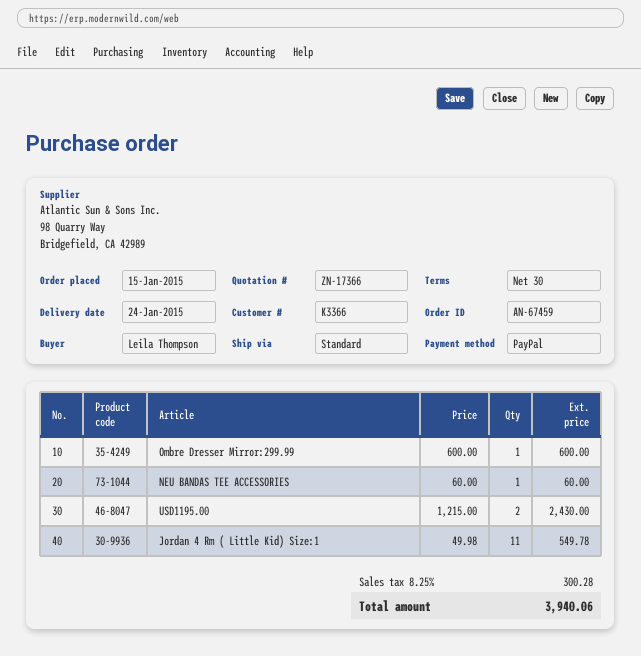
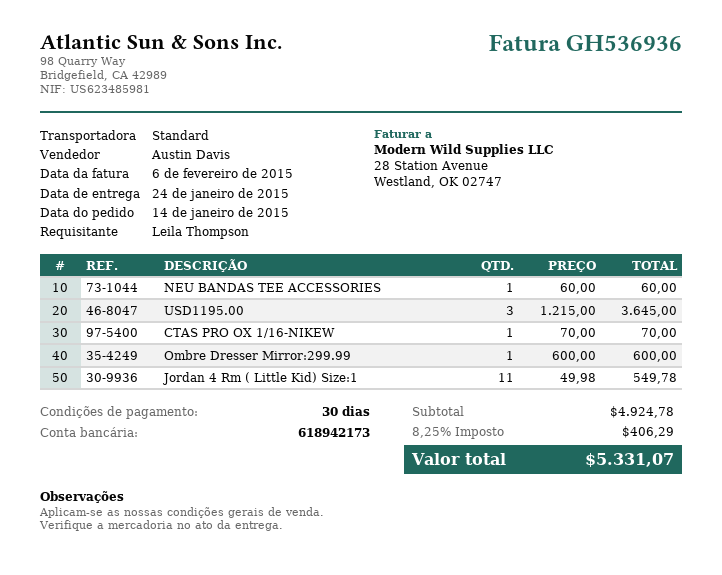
order date: 2015-01-15 -> 2015-01-14
USD1195.00: 2 x 1215.00 = 2430.00 -> 3 x 1215.00 = 3645.00
CTAS PRO OX 1/16-NIKEW: none -> 1 x 70.00 = 70.00
tax: 8.25% = 300.28 -> 8.25% = 406.29
total: 3940.06 -> 5331.07

